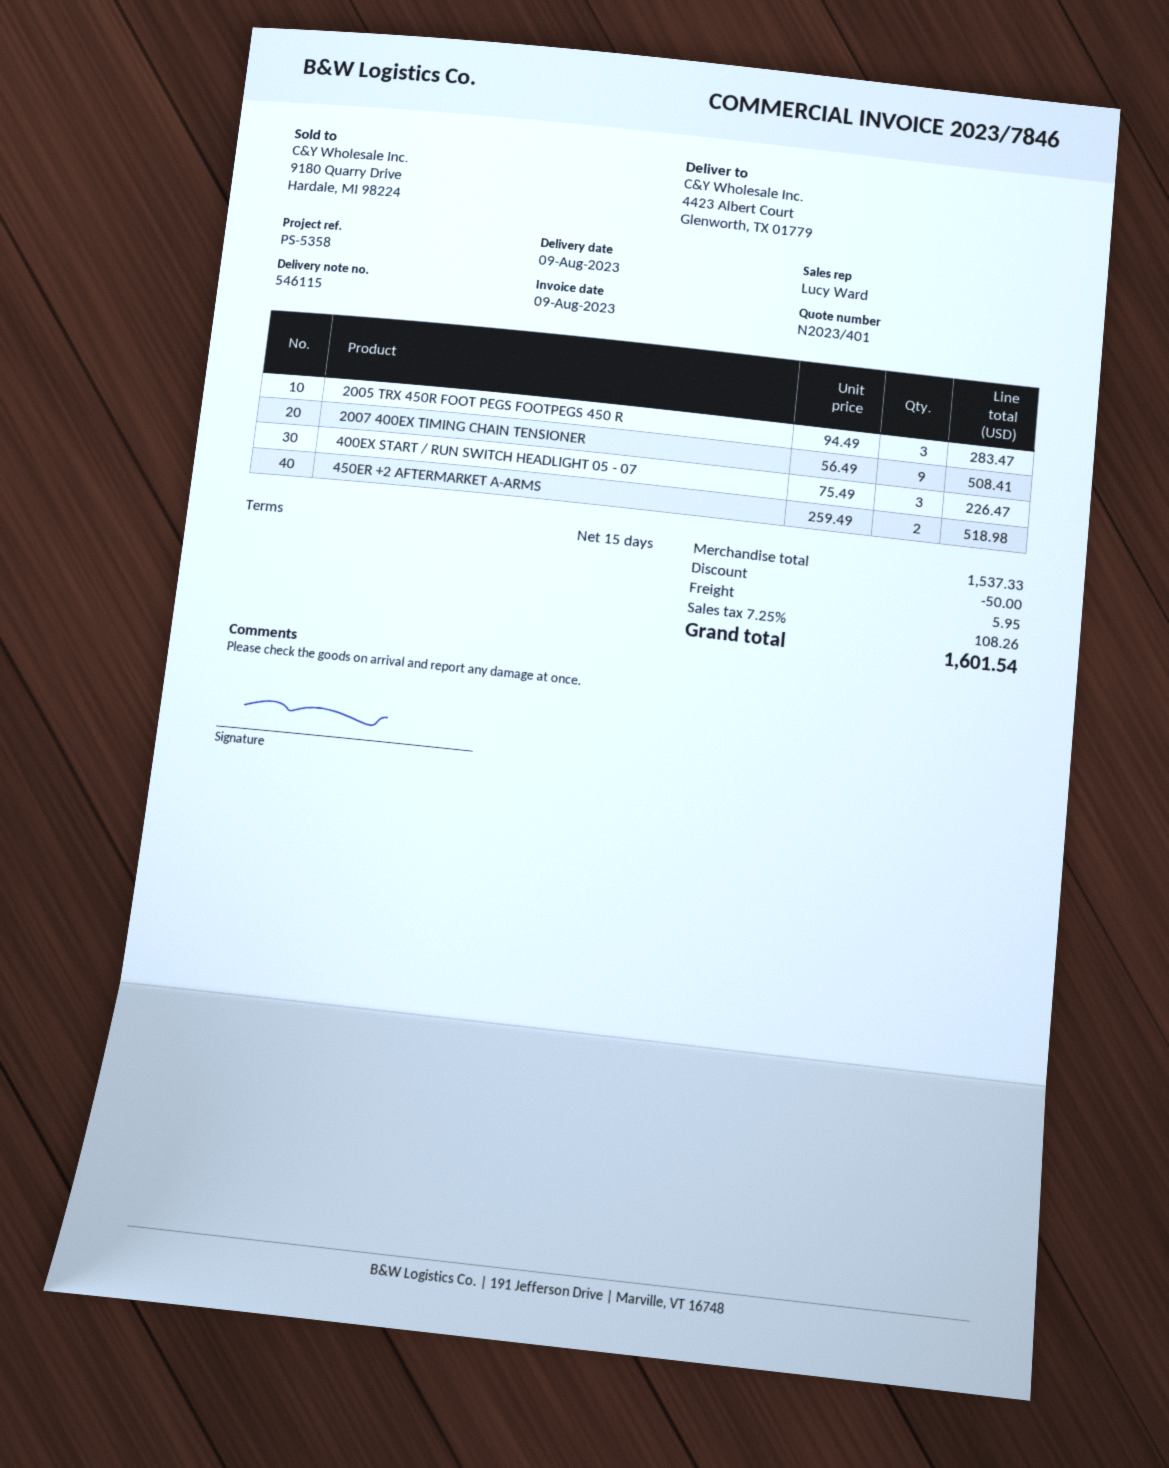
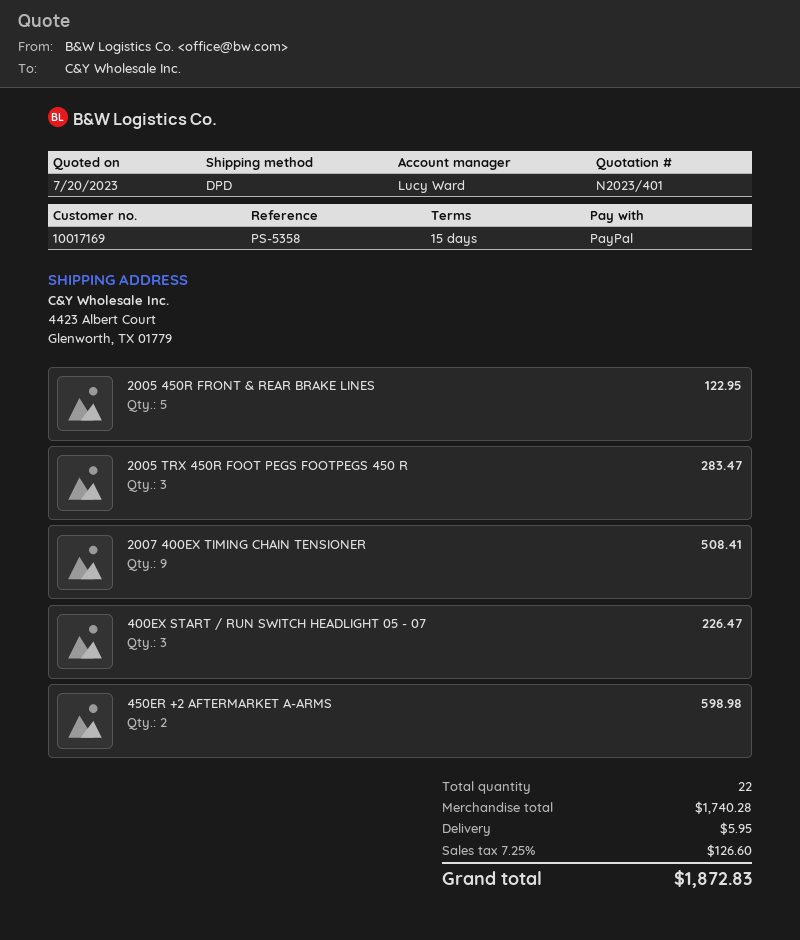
450ER +2 AFTERMARKET A-ARMS: 2 for 518.98 -> 2 for 598.98
2005 450R FRONT & REAR BRAKE LINES: none -> 5 for 122.95
subtotal: 1537.33 -> 1740.28
discount: 50.00 -> none
tax: 7.25% = 108.26 -> 7.25% = 126.60
total: 1601.54 -> 1872.83

